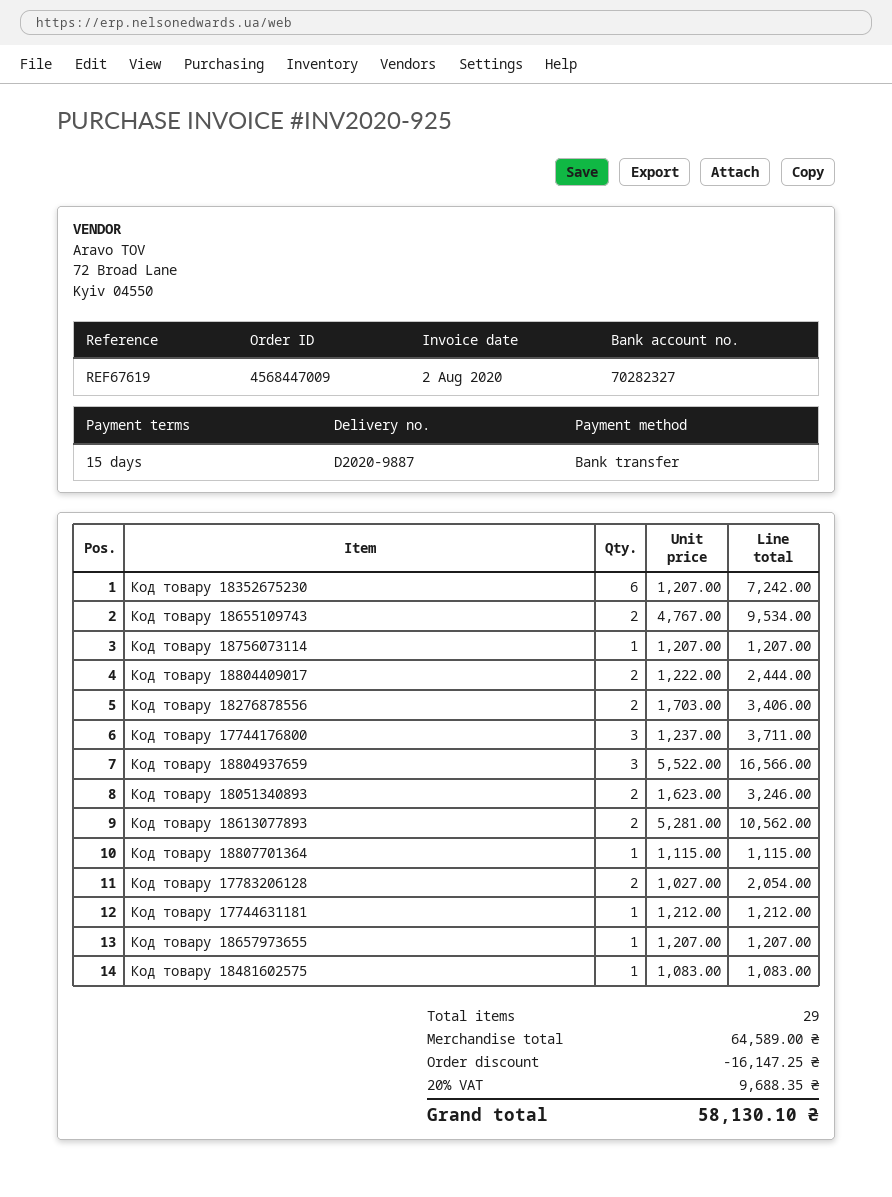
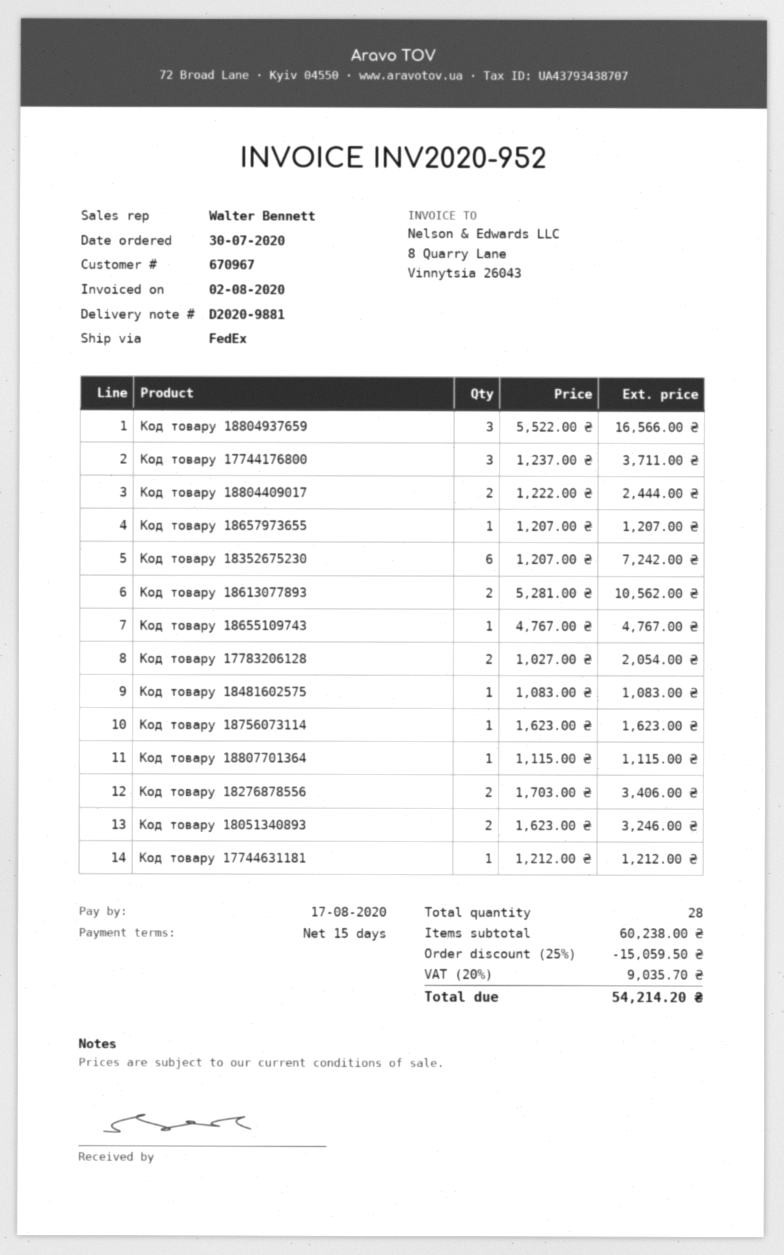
delivery note number: D2020-9887 -> D2020-9881
invoice number: INV2020-925 -> INV2020-952
Код товару 18655109743: 2 x 4767.00 = 9534.00 -> 1 x 4767.00 = 4767.00
Код товару 18756073114: 1 x 1207.00 = 1207.00 -> 1 x 1623.00 = 1623.00
total quantity: 29 -> 28
subtotal: 64589.00 -> 60238.00
discount: 16147.25 -> 15059.50
tax: 20% = 9688.35 -> 20% = 9035.70
total: 58130.10 -> 54214.20

